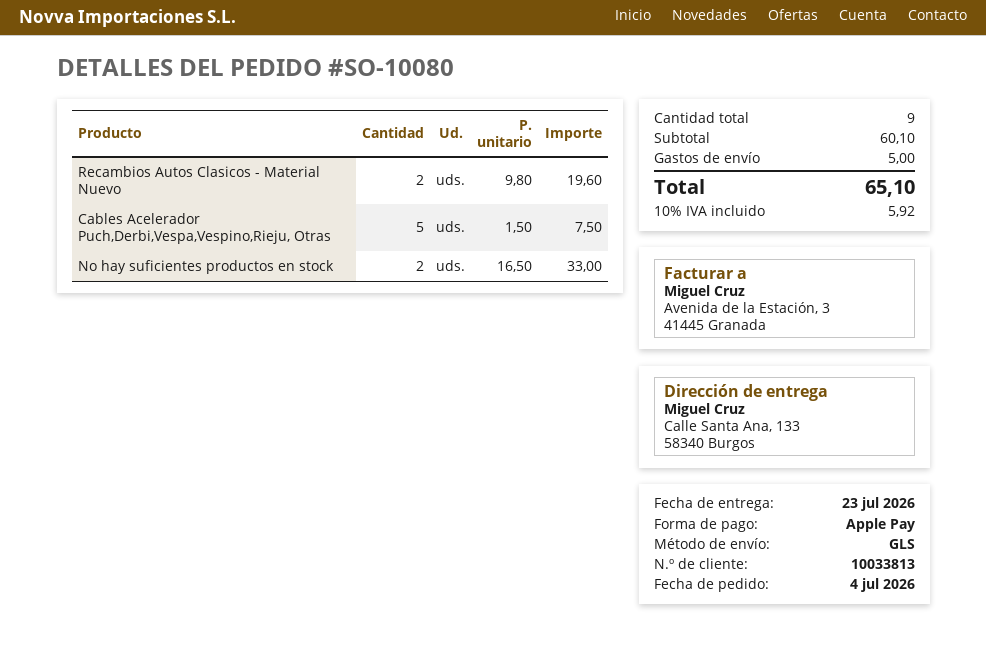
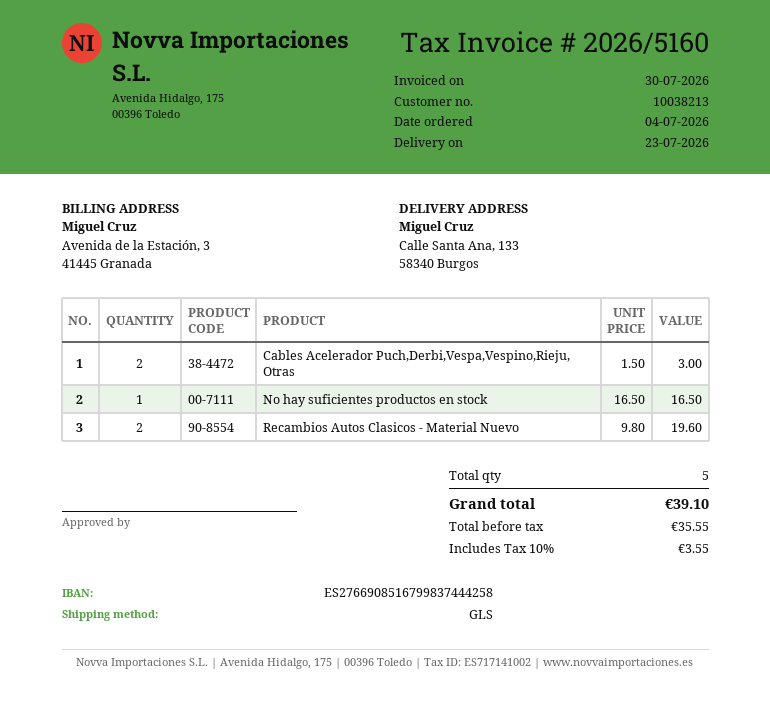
customer number: 10033813 -> 10038213
Cables Acelerador Puch,Derbi,Vespa,Vespino,Rieju, Otras: 5 x 1.50 = 7.50 -> 2 x 1.50 = 3.00
No hay suficientes productos en stock: 2 x 16.50 = 33.00 -> 1 x 16.50 = 16.50
total quantity: 9 -> 5
shipping: 5.00 -> none
tax: 10% = 5.92 -> 10% = 3.55
total: 65.10 -> 39.10

